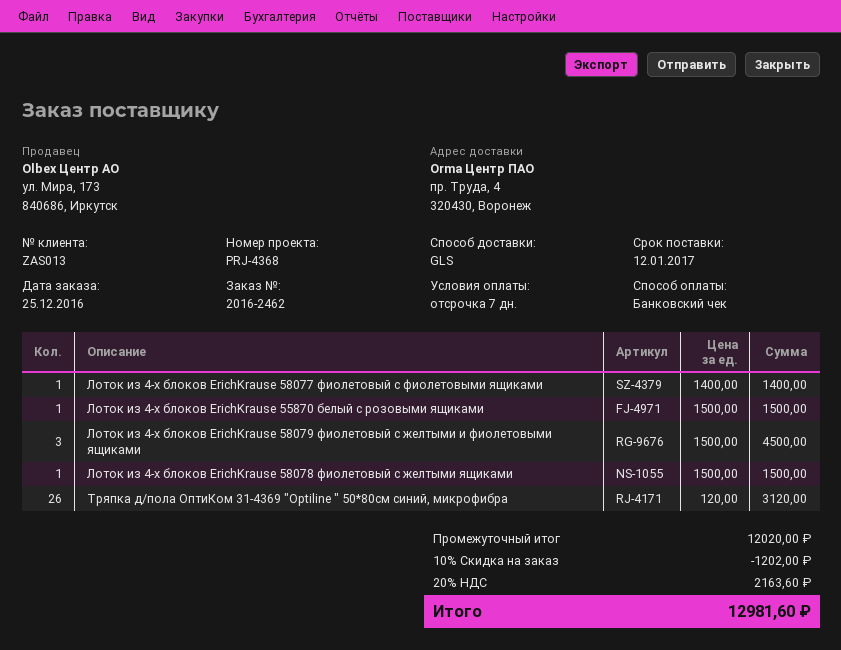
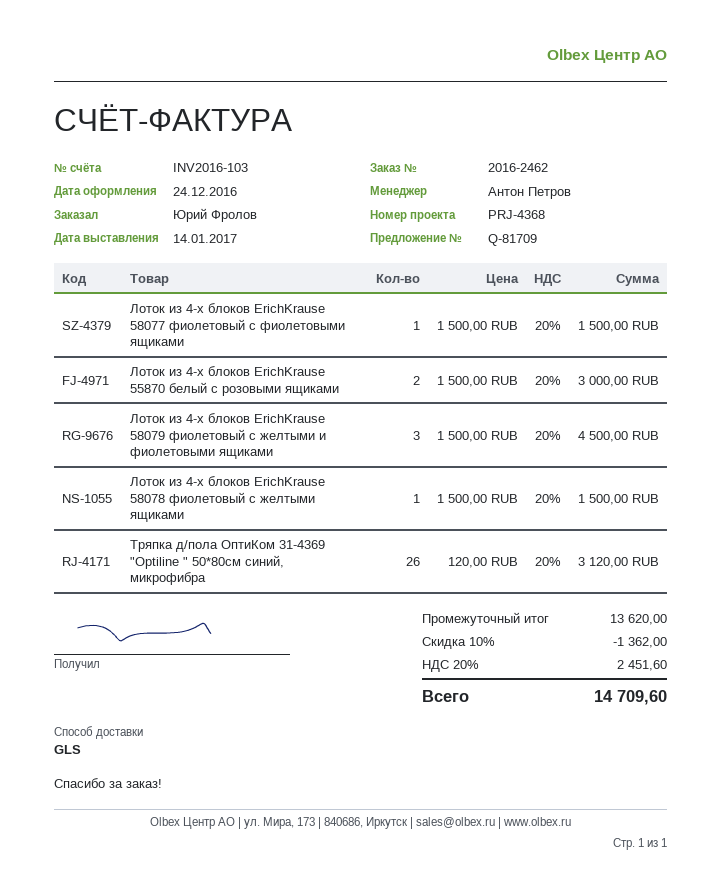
order date: 2016-12-25 -> 2016-12-24
Лоток из 4-х блоков ErichKrause 58077 фиолетовый с фиолетовыми ящиками: 1 x 1400.00 = 1400.00 -> 1 x 1500.00 = 1500.00
Лоток из 4-х блоков ErichKrause 55870 белый с розовыми ящиками: 1 x 1500.00 = 1500.00 -> 2 x 1500.00 = 3000.00
subtotal: 12020.00 -> 13620.00
discount: 10% = 1202.00 -> 10% = 1362.00
tax: 20% = 2163.60 -> 20% = 2451.60
total: 12981.60 -> 14709.60

